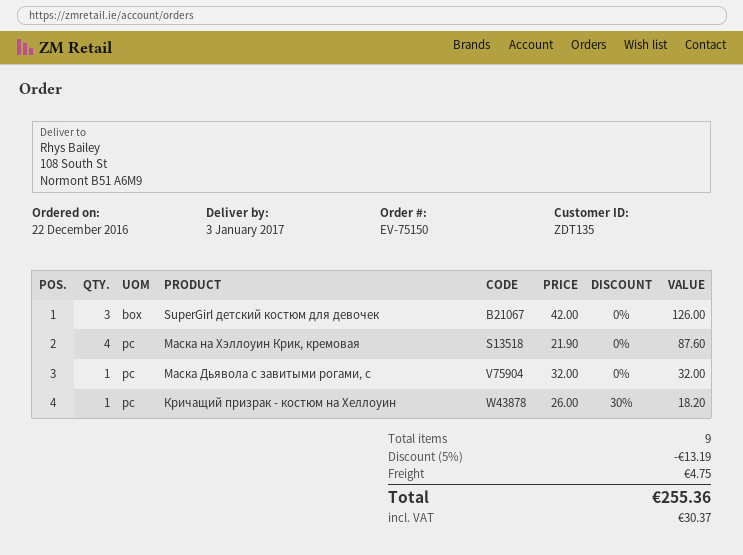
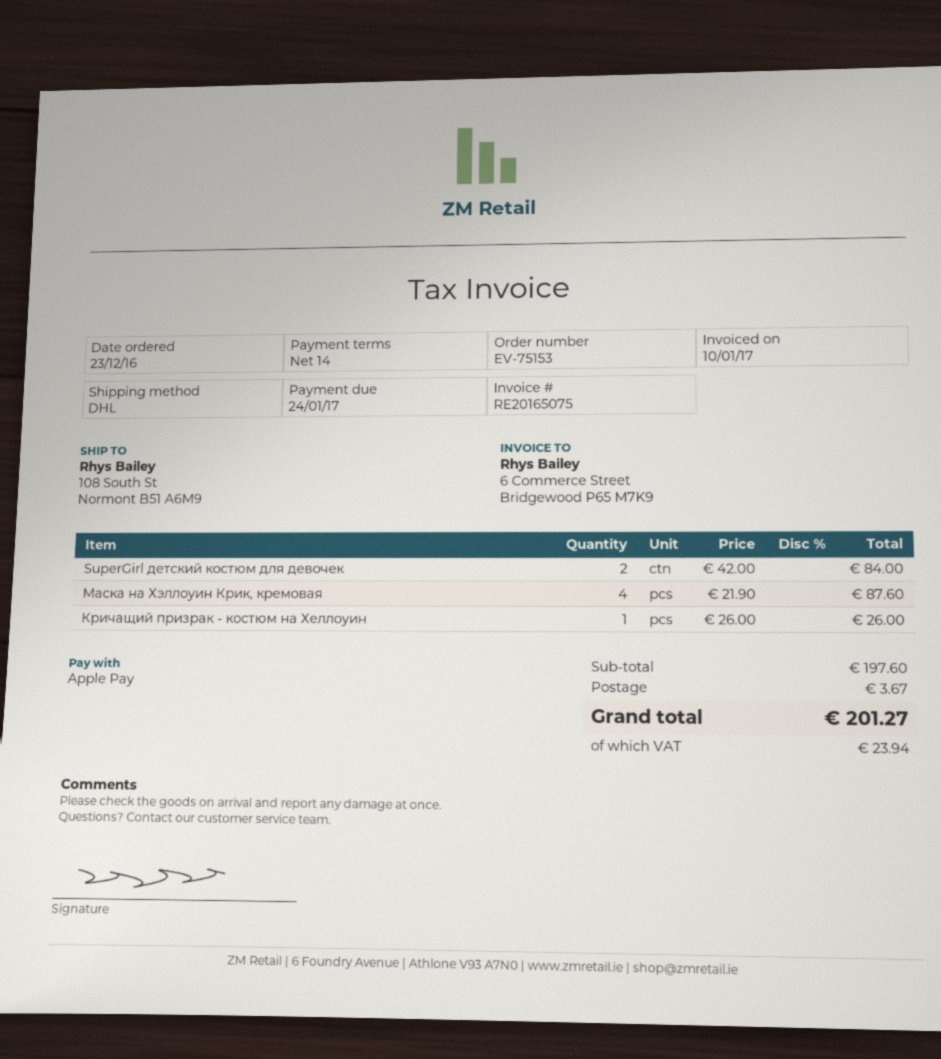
order number: EV-75150 -> EV-75153
order date: 2016-12-22 -> 2016-12-23
SuperGirl детский костюм для девочек: 3 x 42.00 = 126.00 -> 2 x 42.00 = 84.00
Маска Дьявола с завитыми рогами, с: 1 x 32.00 = 32.00 -> none
Кричащий призрак - костюм на Хеллоуин: 1 x 26.00 - 30% = 18.20 -> 1 x 26.00 = 26.00
discount: 5% = 13.19 -> none
shipping: 4.75 -> 3.67
tax: 30.37 -> 23.94
total: 255.36 -> 201.27

